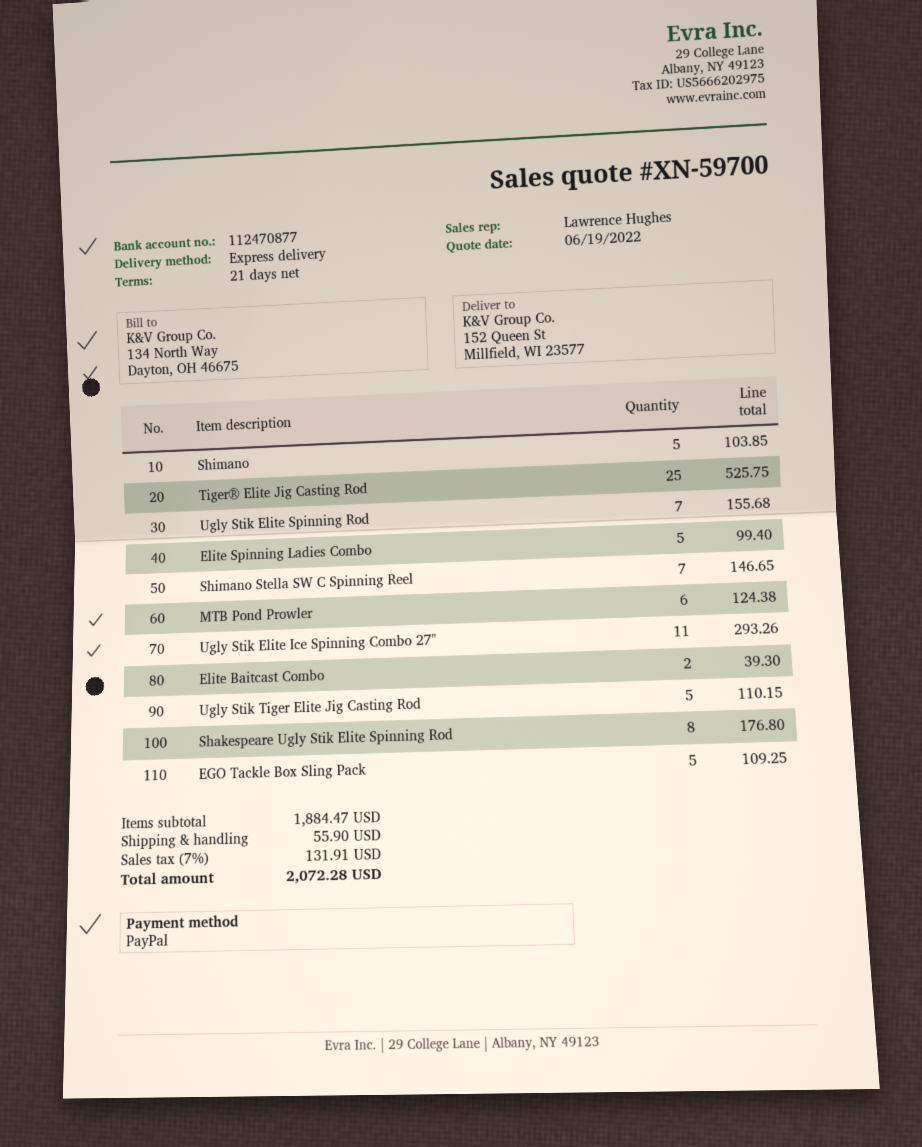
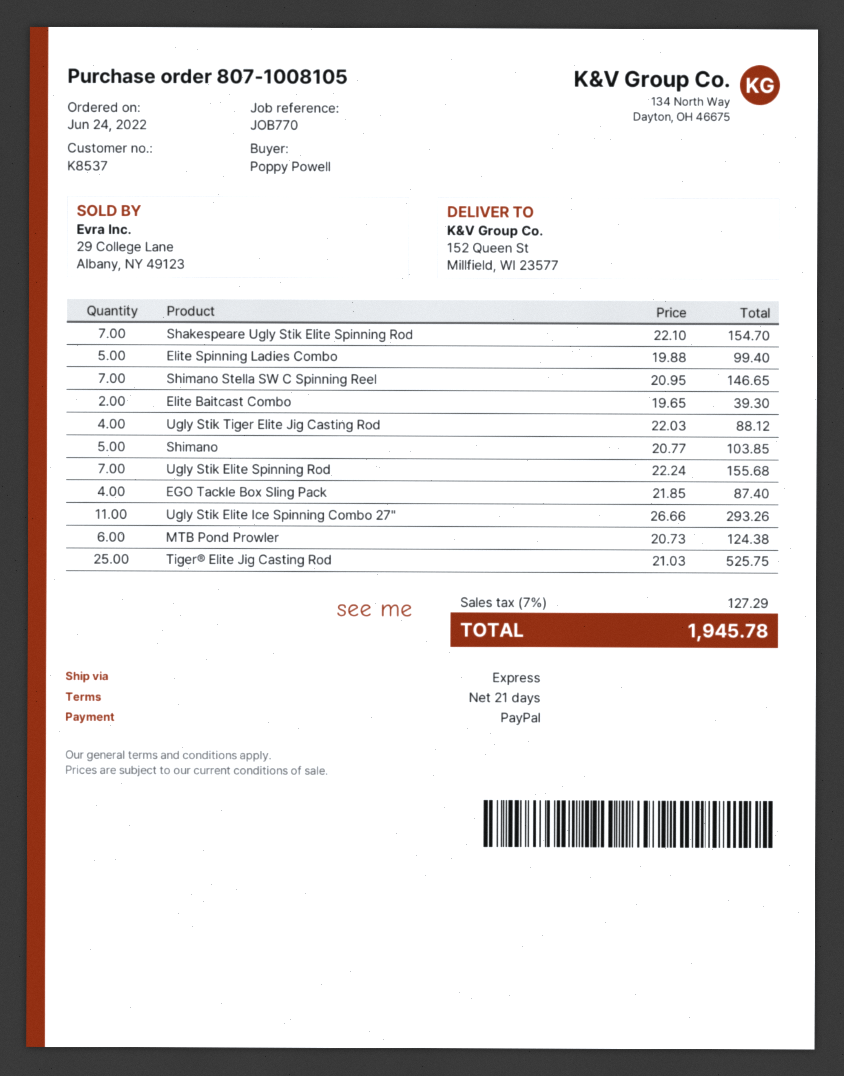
Ugly Stik Tiger Elite Jig Casting Rod: 5 for 110.15 -> 4 for 88.12
Shakespeare Ugly Stik Elite Spinning Rod: 8 for 176.80 -> 7 for 154.70
EGO Tackle Box Sling Pack: 5 for 109.25 -> 4 for 87.40
shipping: 55.90 -> none
tax: 7% = 131.91 -> 7% = 127.29
total: 2072.28 -> 1945.78

